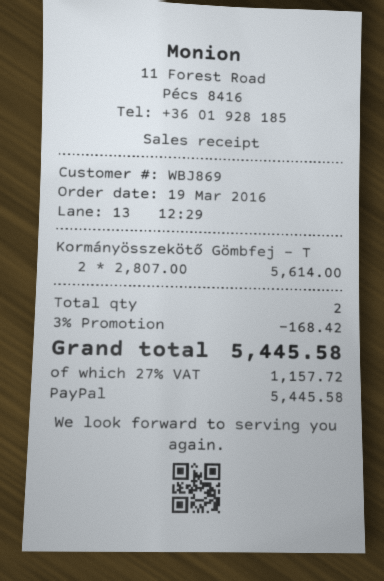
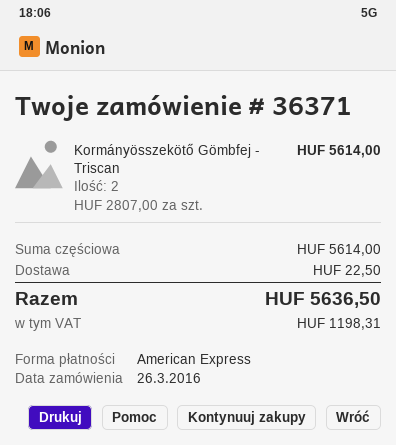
order date: 2016-03-19 -> 2016-03-26
payment method: PayPal -> American Express
discount: 3% = 168.42 -> none
shipping: none -> 22.50
tax: 1157.72 -> 1198.31
total: 5445.58 -> 5636.50

